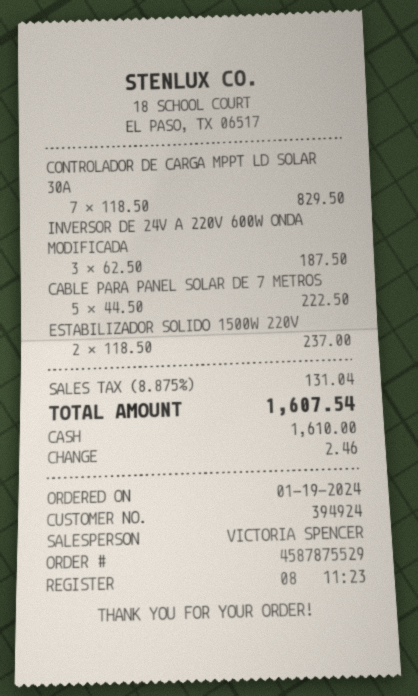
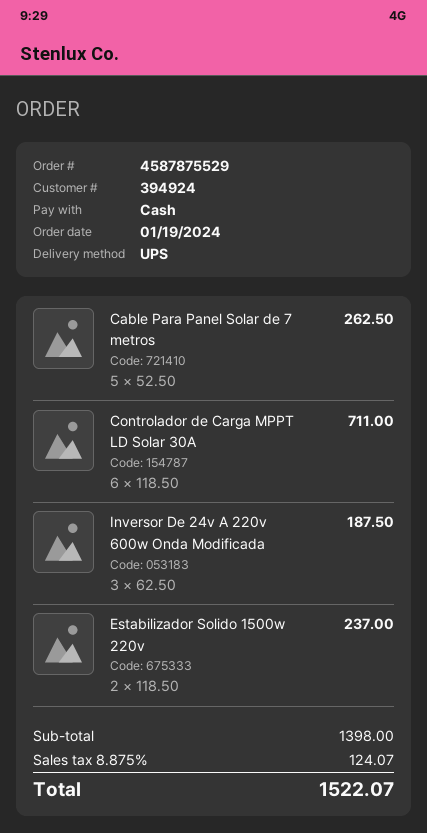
CONTROLADOR DE CARGA MPPT LD SOLAR 30A: 7 x 118.50 = 829.50 -> 6 x 118.50 = 711.00
CABLE PARA PANEL SOLAR DE 7 METROS: 5 x 44.50 = 222.50 -> 5 x 52.50 = 262.50
tax: 8.875% = 131.04 -> 8.875% = 124.07
total: 1607.54 -> 1522.07

